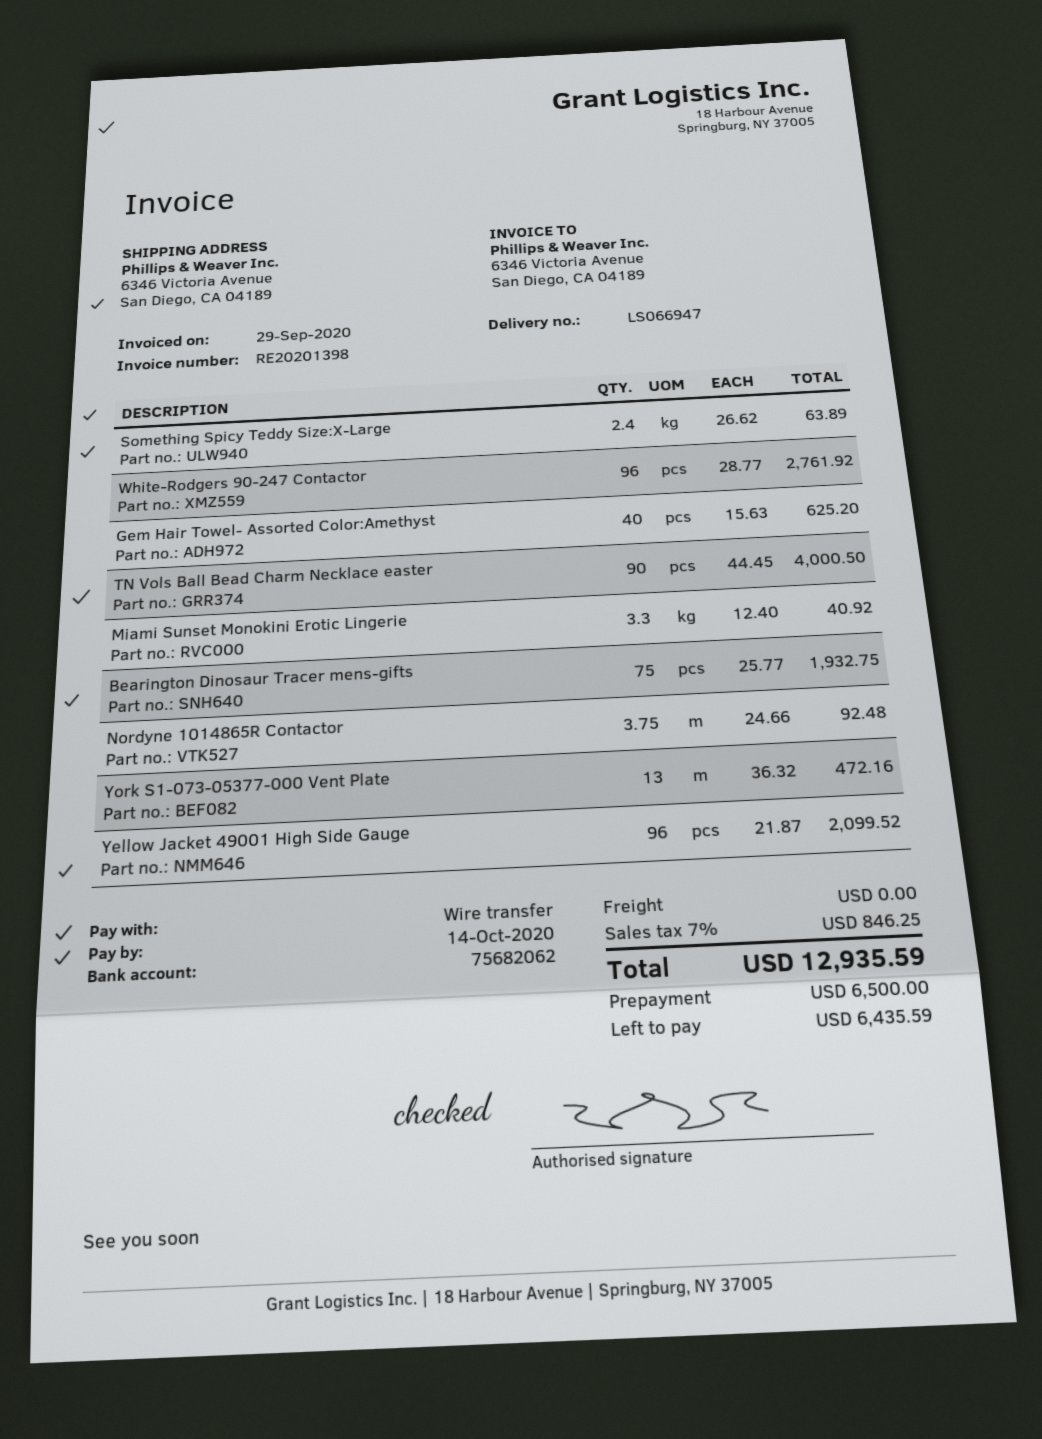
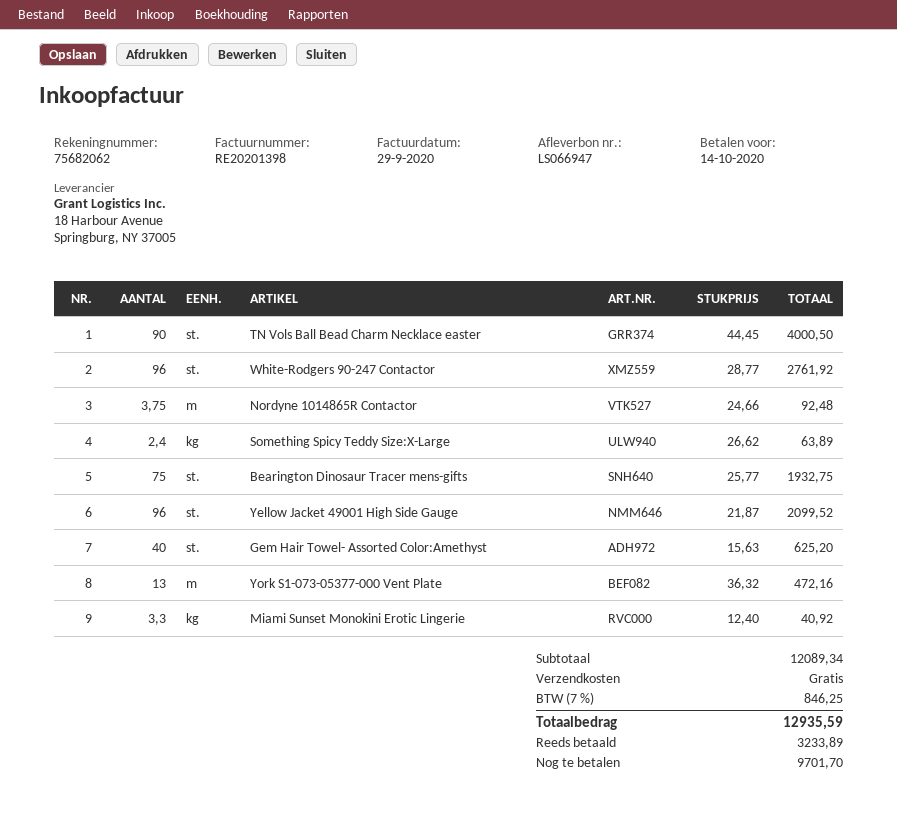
deposit: 6500.00 -> 3233.89
balance: 6435.59 -> 9701.70

